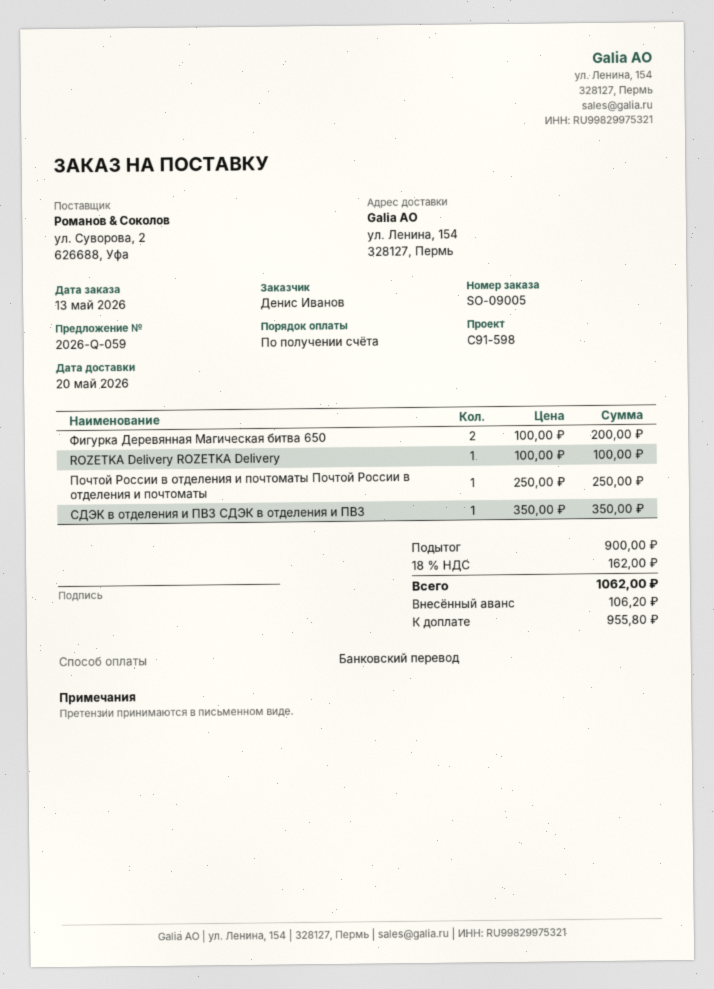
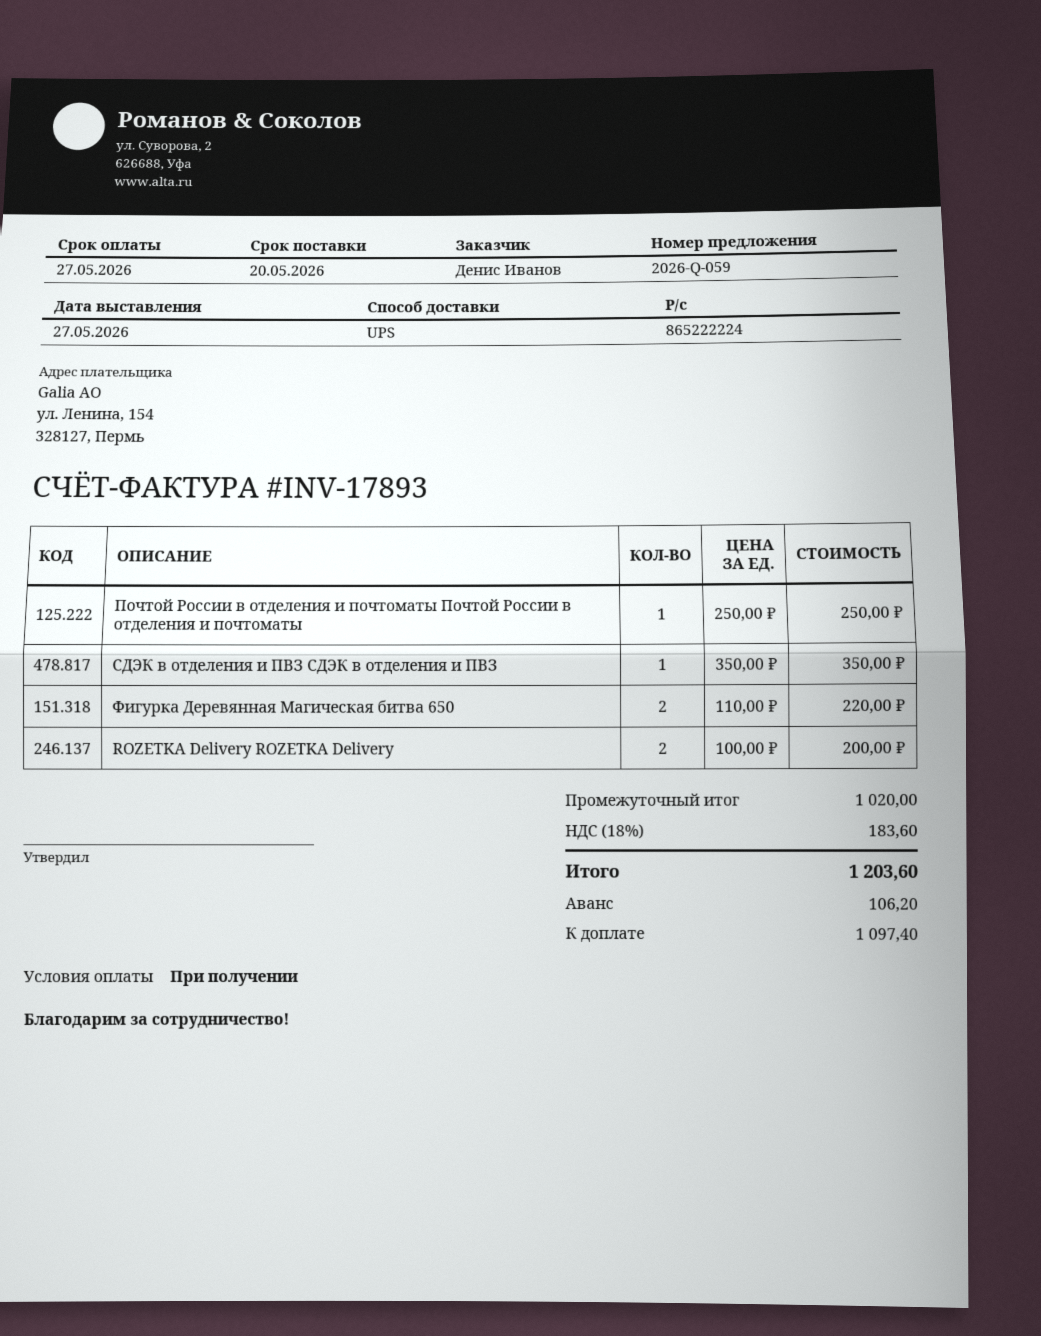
Фигурка Деревянная Магическая битва 650: 2 x 100.00 = 200.00 -> 2 x 110.00 = 220.00
ROZETKA Delivery ROZETKA Delivery: 1 x 100.00 = 100.00 -> 2 x 100.00 = 200.00
subtotal: 900.00 -> 1020.00
tax: 18% = 162.00 -> 18% = 183.60
total: 1062.00 -> 1203.60
balance: 955.80 -> 1097.40

